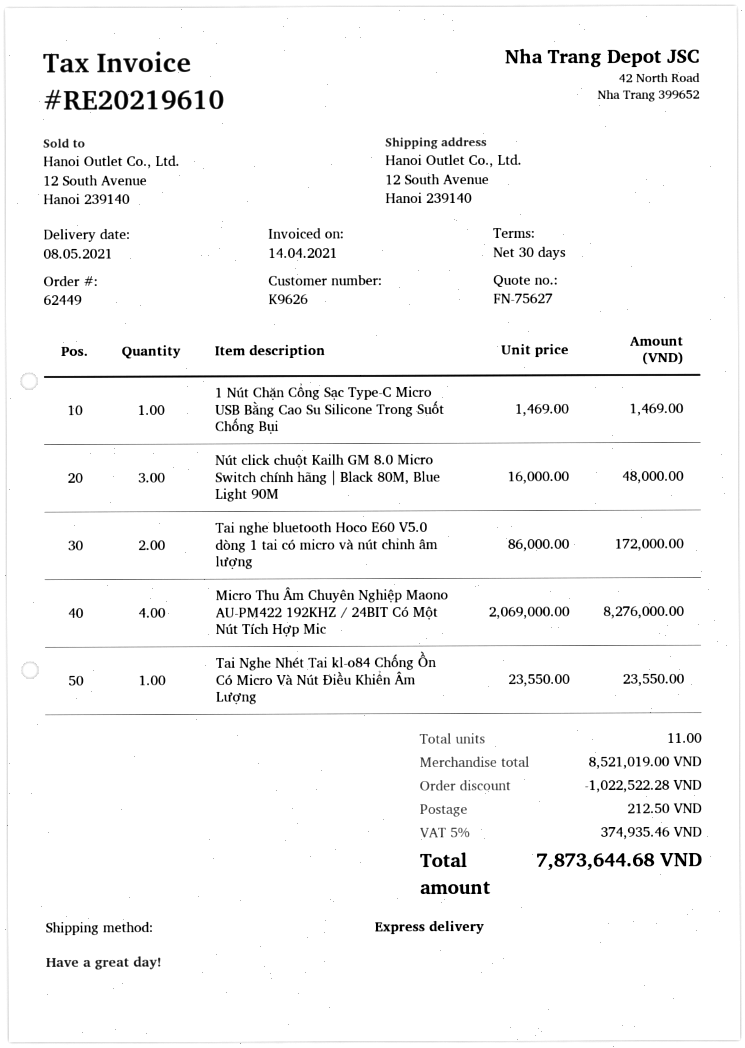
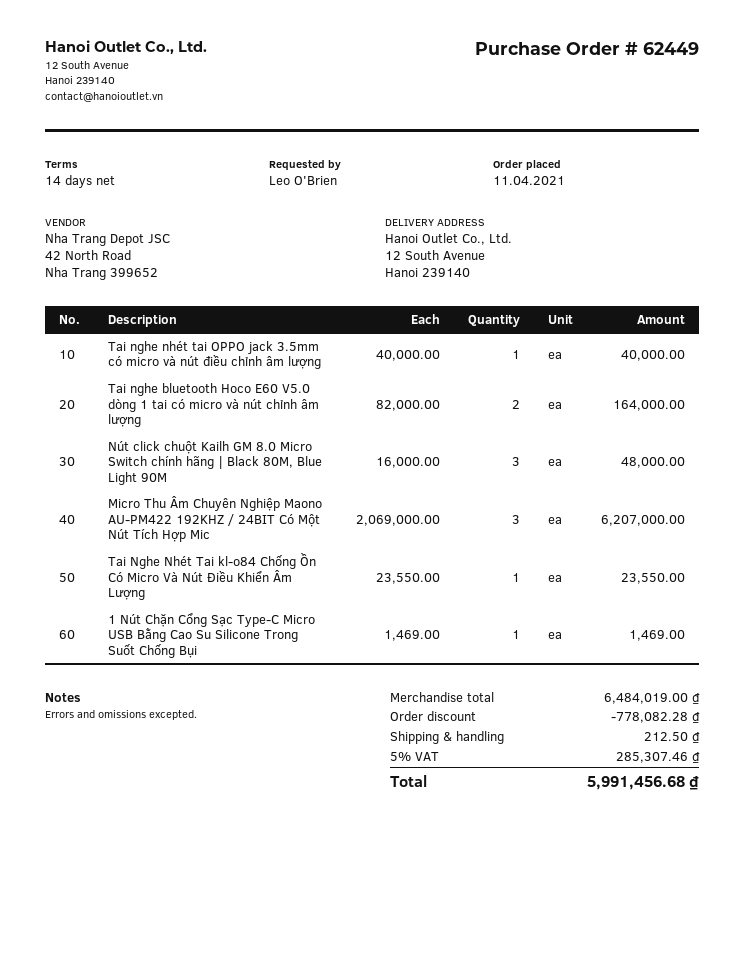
payment terms: 30 days -> 14 days
Tai nghe bluetooth Hoco E60 V5.0 dòng 1 tai có micro và nút chỉnh âm lượng: 2 x 86000.00 = 172000.00 -> 2 x 82000.00 = 164000.00
Micro Thu Âm Chuyên Nghiệp Maono AU-PM422 192KHZ / 24BIT Có Một Nút Tích Hợp Mic: 4 x 2069000.00 = 8276000.00 -> 3 x 2069000.00 = 6207000.00
Tai nghe nhét tai OPPO jack 3.5mm có micro và nút điều chỉnh âm lượng: none -> 1 x 40000.00 = 40000.00
subtotal: 8521019.00 -> 6484019.00
discount: 1022522.28 -> 778082.28
tax: 5% = 374935.46 -> 5% = 285307.46
total: 7873644.68 -> 5991456.68

